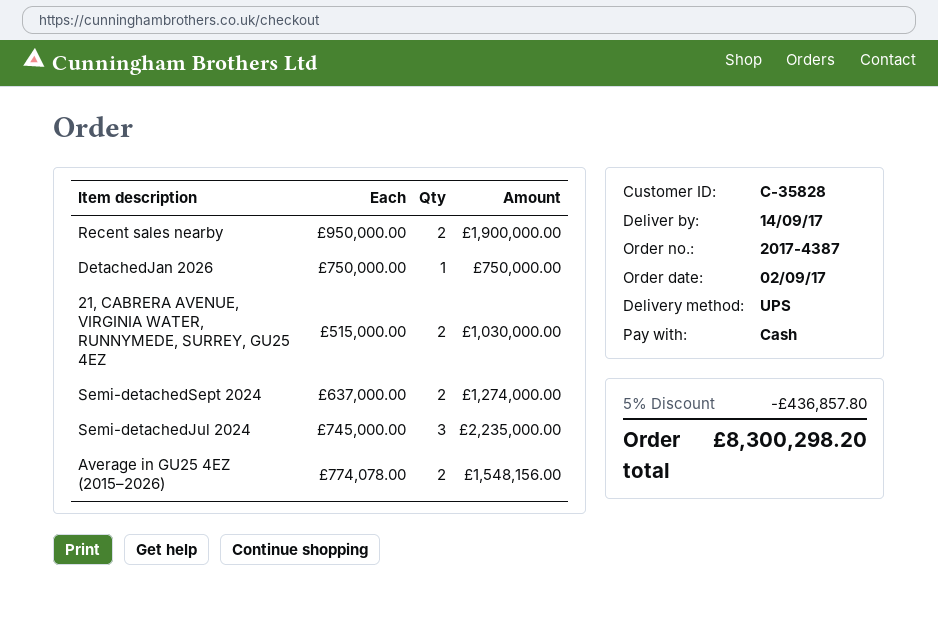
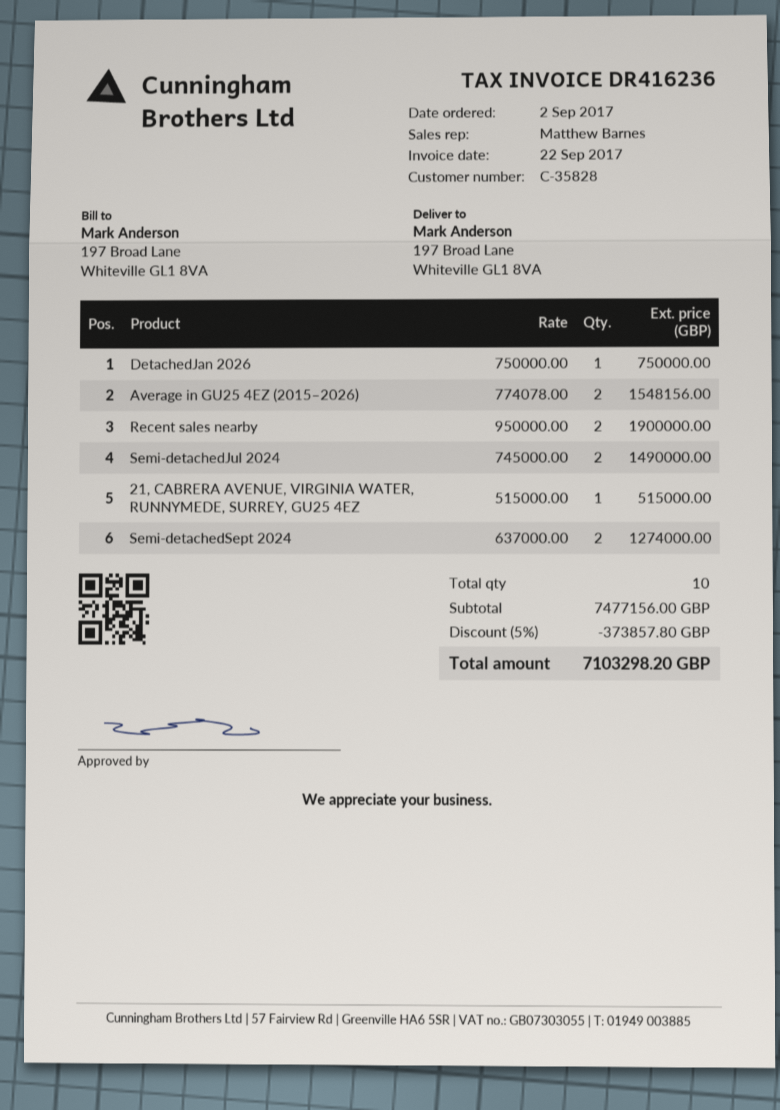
21, CABRERA AVENUE, VIRGINIA WATER, RUNNYMEDE, SURREY, GU25 4EZ: 2 x 515000.00 = 1030000.00 -> 1 x 515000.00 = 515000.00
Semi-detachedJul 2024: 3 x 745000.00 = 2235000.00 -> 2 x 745000.00 = 1490000.00
discount: 5% = 436857.80 -> 5% = 373857.80
total: 8300298.20 -> 7103298.20

